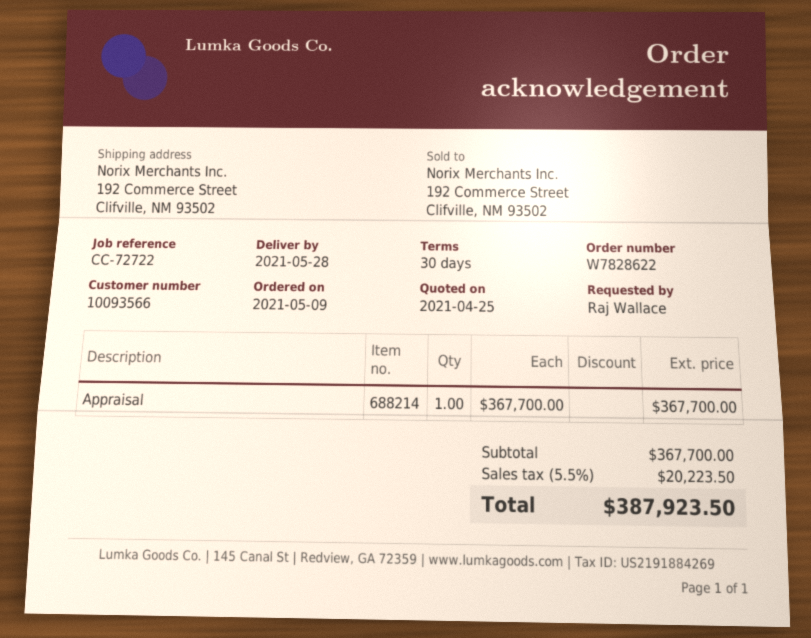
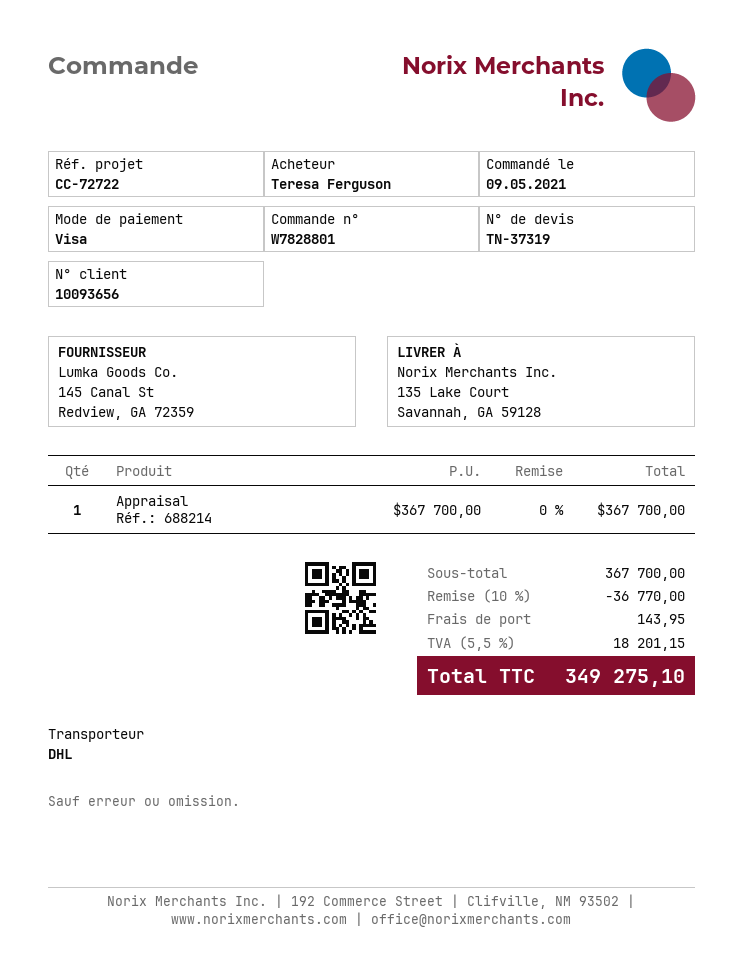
order number: W7828622 -> W7828801
customer number: 10093566 -> 10093656
ordered by: Raj Wallace -> Teresa Ferguson
ship to: 192 Commerce Street, Clifville, NM 93502 -> 135 Lake Court, Savannah, GA 59128
discount: none -> 10% = 36770.00
shipping: none -> 143.95
tax: 5.5% = 20223.50 -> 5.5% = 18201.15
total: 387923.50 -> 349275.10

